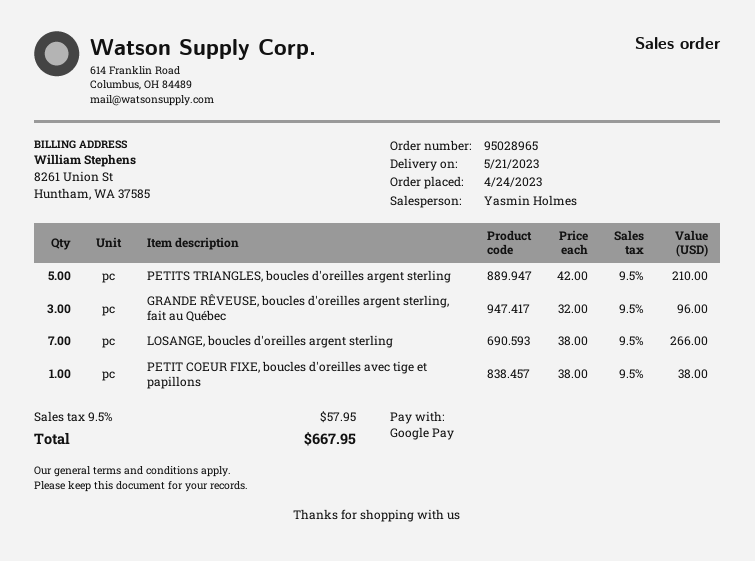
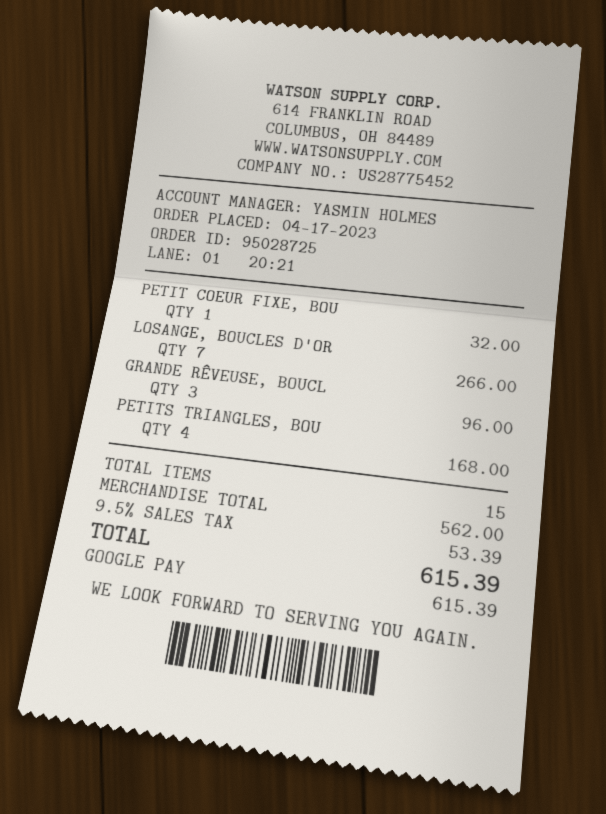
order number: 95028965 -> 95028725
order date: 2023-04-24 -> 2023-04-17
PETITS TRIANGLES, boucles d'oreilles argent sterling: 5 for 210.00 -> 4 for 168.00
PETIT COEUR FIXE, boucles d'oreilles avec tige et papillons: 1 for 38.00 -> 1 for 32.00
tax: 9.5% = 57.95 -> 9.5% = 53.39
total: 667.95 -> 615.39

